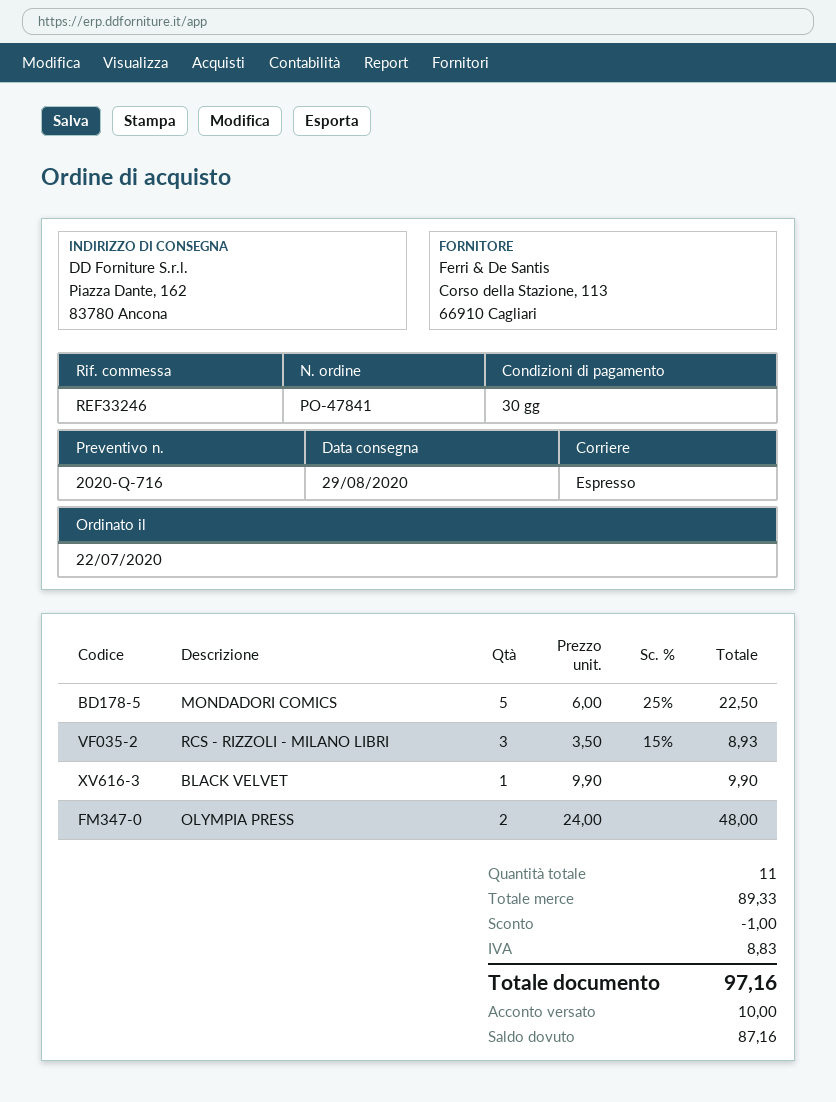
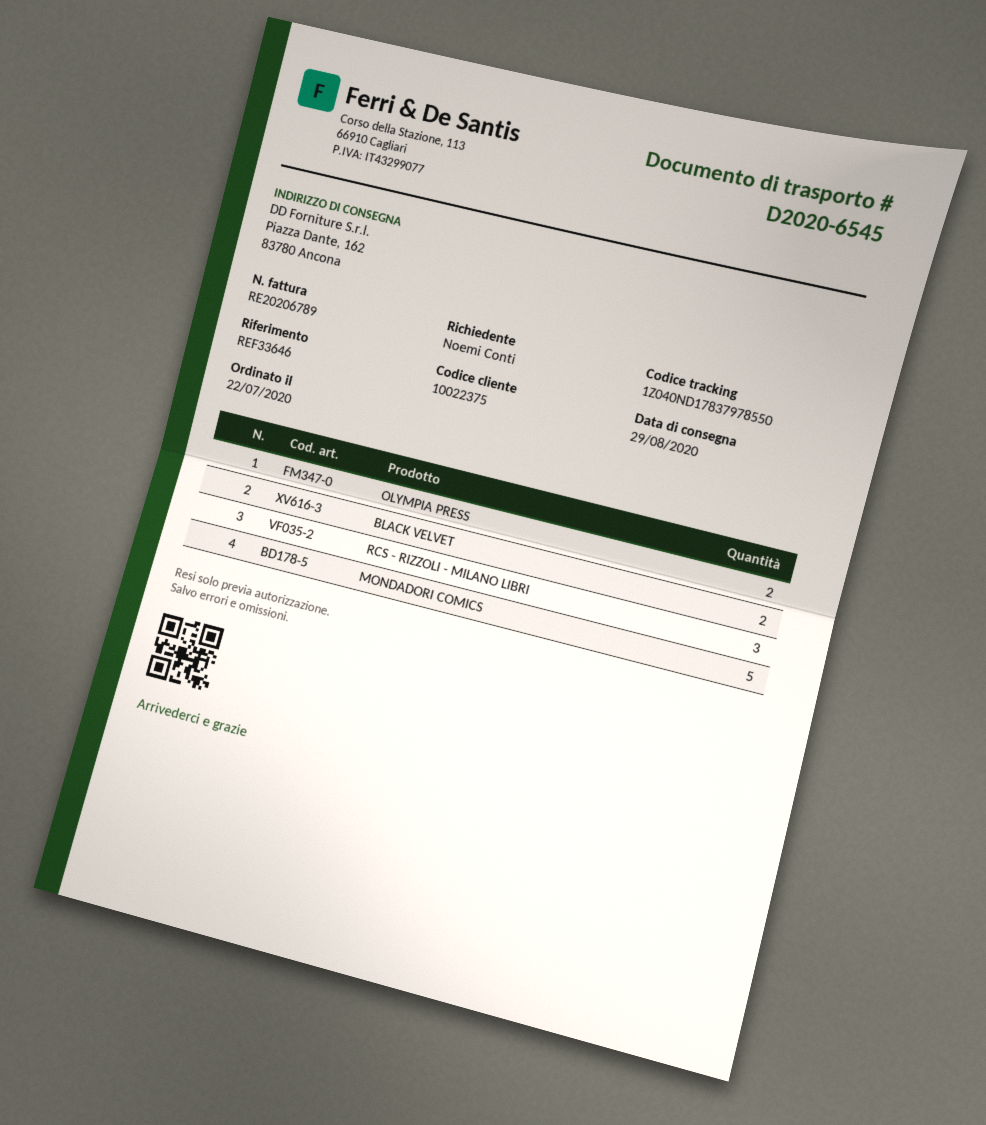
reference: REF33246 -> REF33646
BLACK VELVET: 1 -> 2

